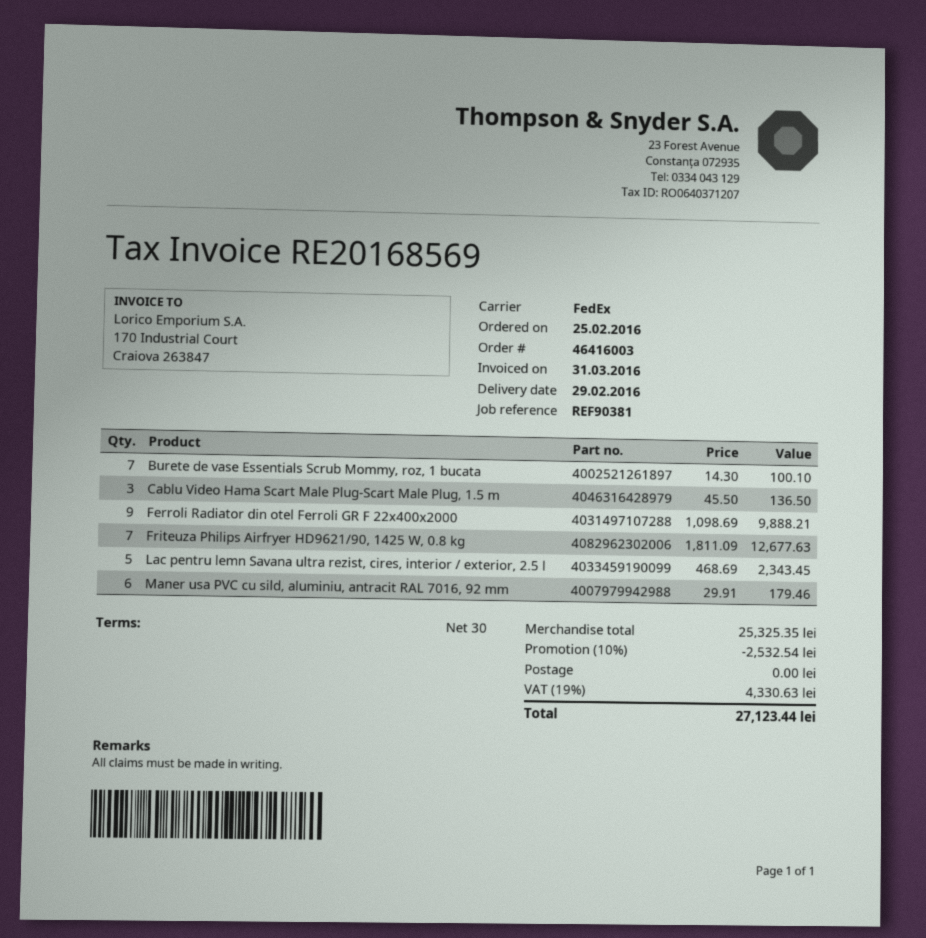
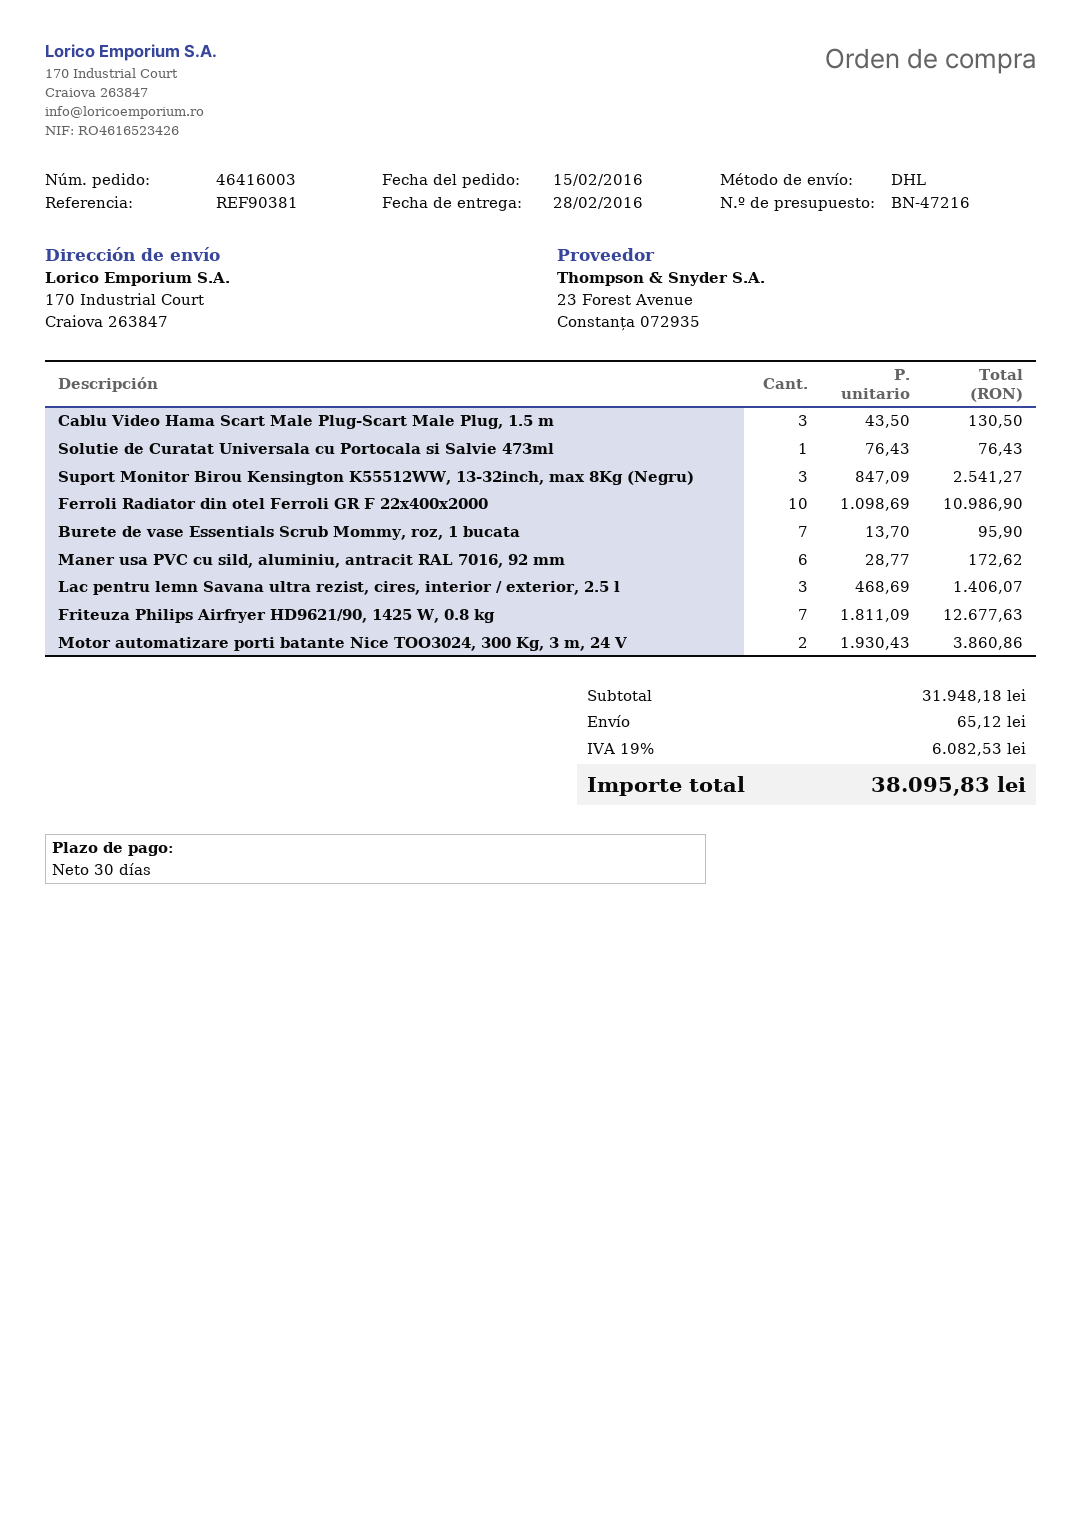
order date: 2016-02-25 -> 2016-02-15
delivery date: 2016-02-29 -> 2016-02-28
shipping method: FedEx -> DHL
Burete de vase Essentials Scrub Mommy, roz, 1 bucata: 7 x 14.30 = 100.10 -> 7 x 13.70 = 95.90
Cablu Video Hama Scart Male Plug-Scart Male Plug, 1.5 m: 3 x 45.50 = 136.50 -> 3 x 43.50 = 130.50
Ferroli Radiator din otel Ferroli GR F 22x400x2000: 9 x 1098.69 = 9888.21 -> 10 x 1098.69 = 10986.90
Lac pentru lemn Savana ultra rezist, cires, interior / exterior, 2.5 l: 5 x 468.69 = 2343.45 -> 3 x 468.69 = 1406.07
Maner usa PVC cu sild, aluminiu, antracit RAL 7016, 92 mm: 6 x 29.91 = 179.46 -> 6 x 28.77 = 172.62
Solutie de Curatat Universala cu Portocala si Salvie 473ml: none -> 1 x 76.43 = 76.43
Suport Monitor Birou Kensington K55512WW, 13-32inch, max 8Kg (Negru): none -> 3 x 847.09 = 2541.27
Motor automatizare porti batante Nice TOO3024, 300 Kg, 3 m, 24 V: none -> 2 x 1930.43 = 3860.86
subtotal: 25325.35 -> 31948.18
discount: 10% = 2532.54 -> none
shipping: 0.00 -> 65.12
tax: 19% = 4330.63 -> 19% = 6082.53
total: 27123.44 -> 38095.83

